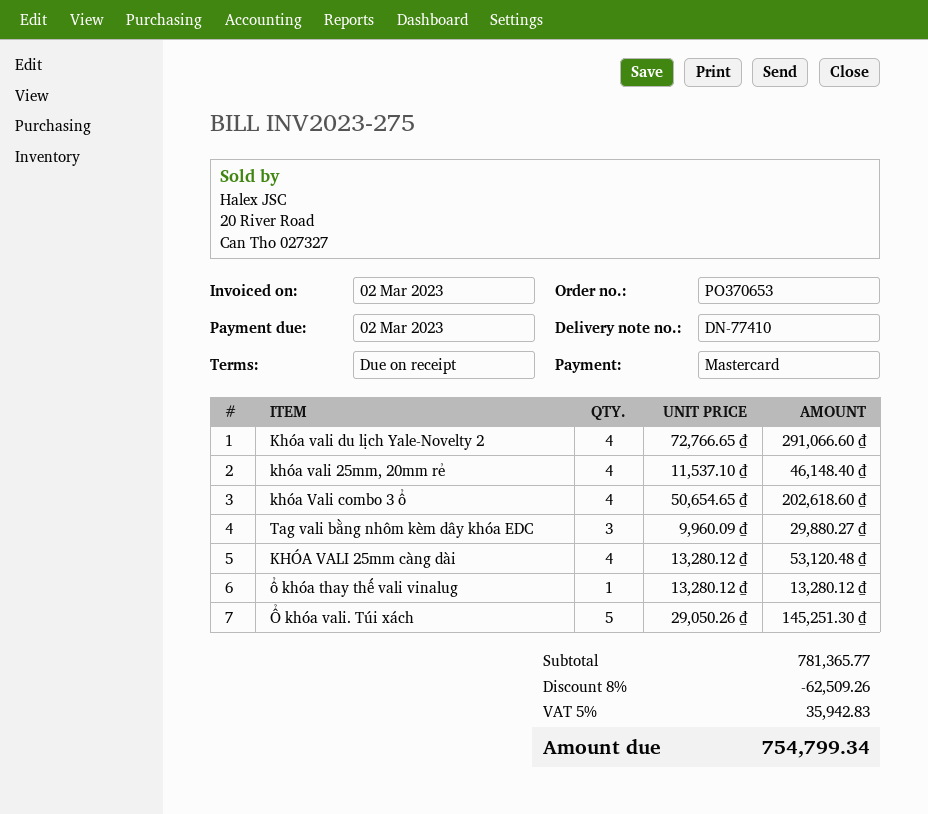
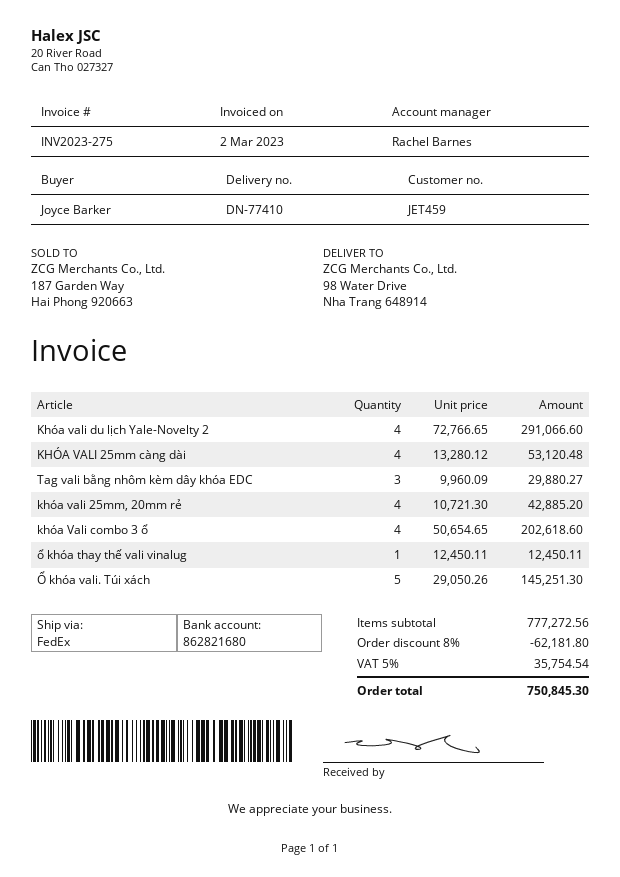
khóa vali 25mm, 20mm rẻ: 4 x 11537.10 = 46148.40 -> 4 x 10721.30 = 42885.20
ổ khóa thay thế vali vinalug: 1 x 13280.12 = 13280.12 -> 1 x 12450.11 = 12450.11
subtotal: 781365.77 -> 777272.56
discount: 8% = 62509.26 -> 8% = 62181.80
tax: 5% = 35942.83 -> 5% = 35754.54
total: 754799.34 -> 750845.30

